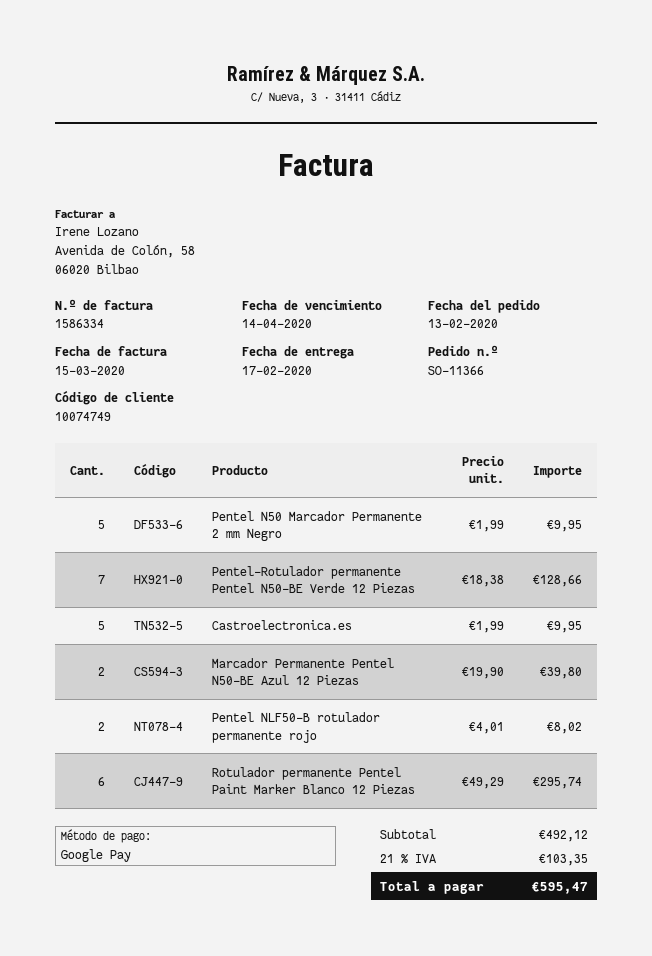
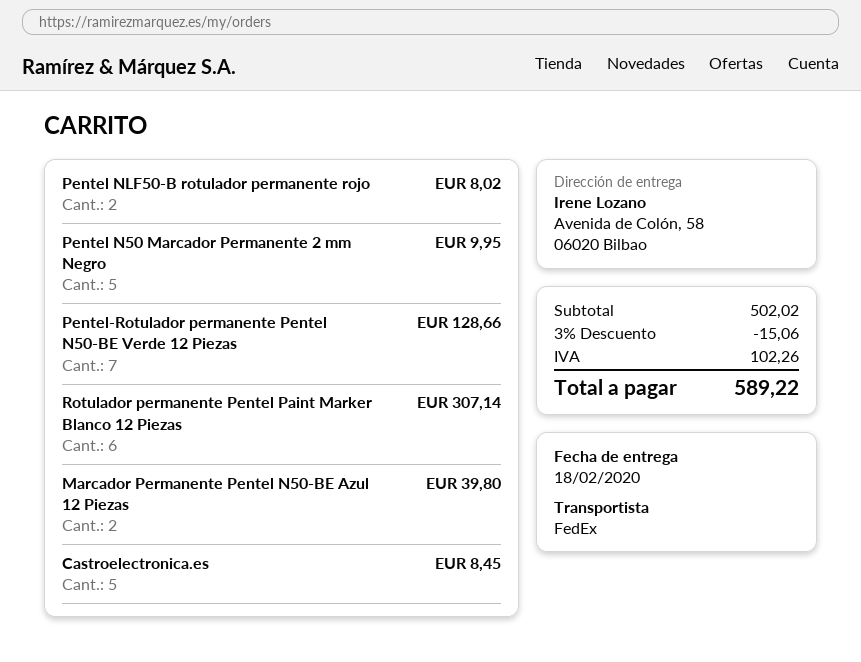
delivery date: 2020-02-17 -> 2020-02-18
Castroelectronica.es: 5 for 9.95 -> 5 for 8.45
Rotulador permanente Pentel Paint Marker Blanco 12 Piezas: 6 for 295.74 -> 6 for 307.14
subtotal: 492.12 -> 502.02
discount: none -> 3% = 15.06
tax: 103.35 -> 102.26
total: 595.47 -> 589.22

